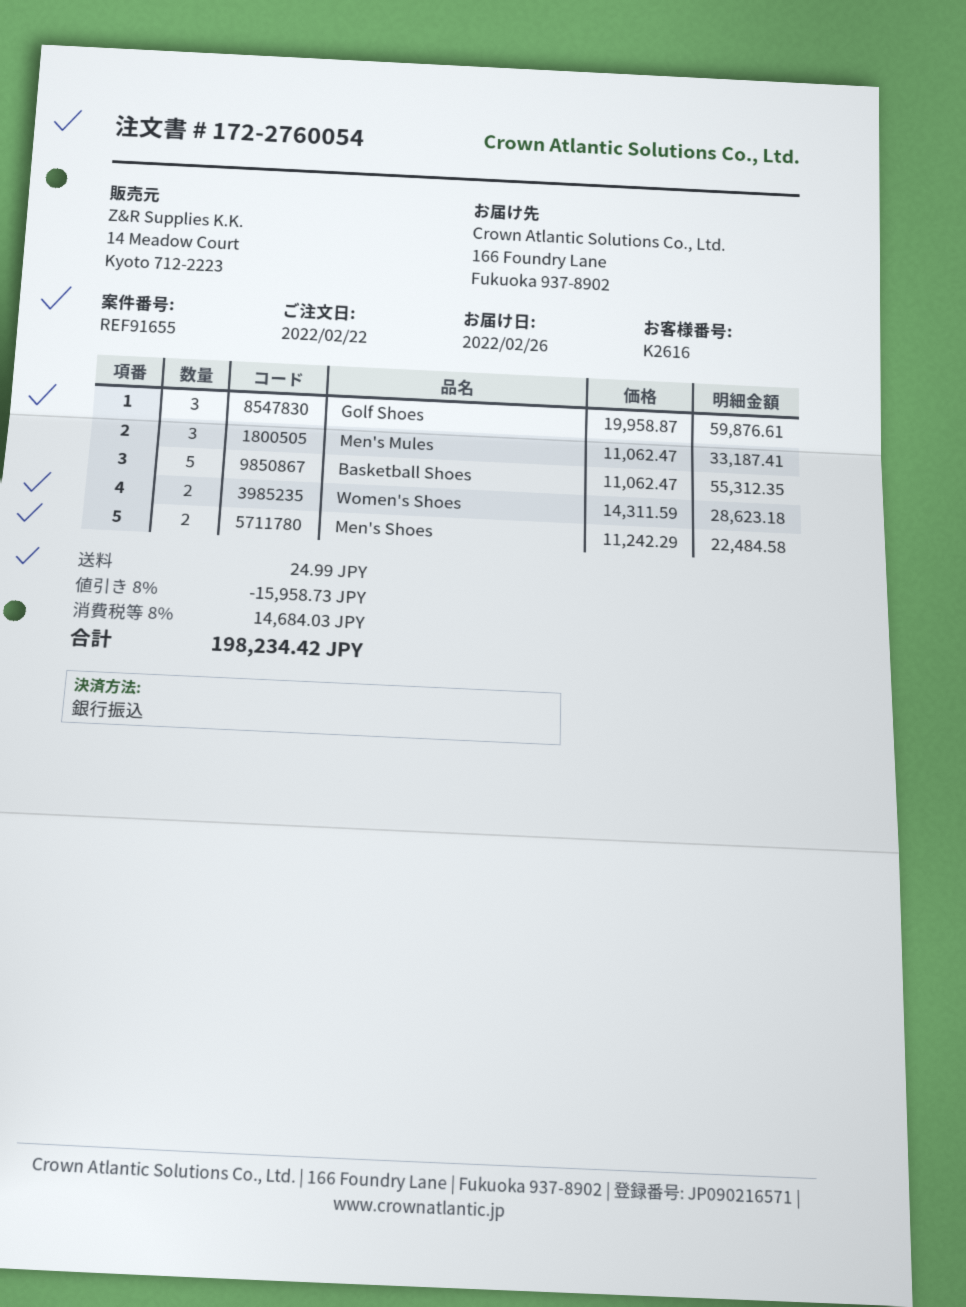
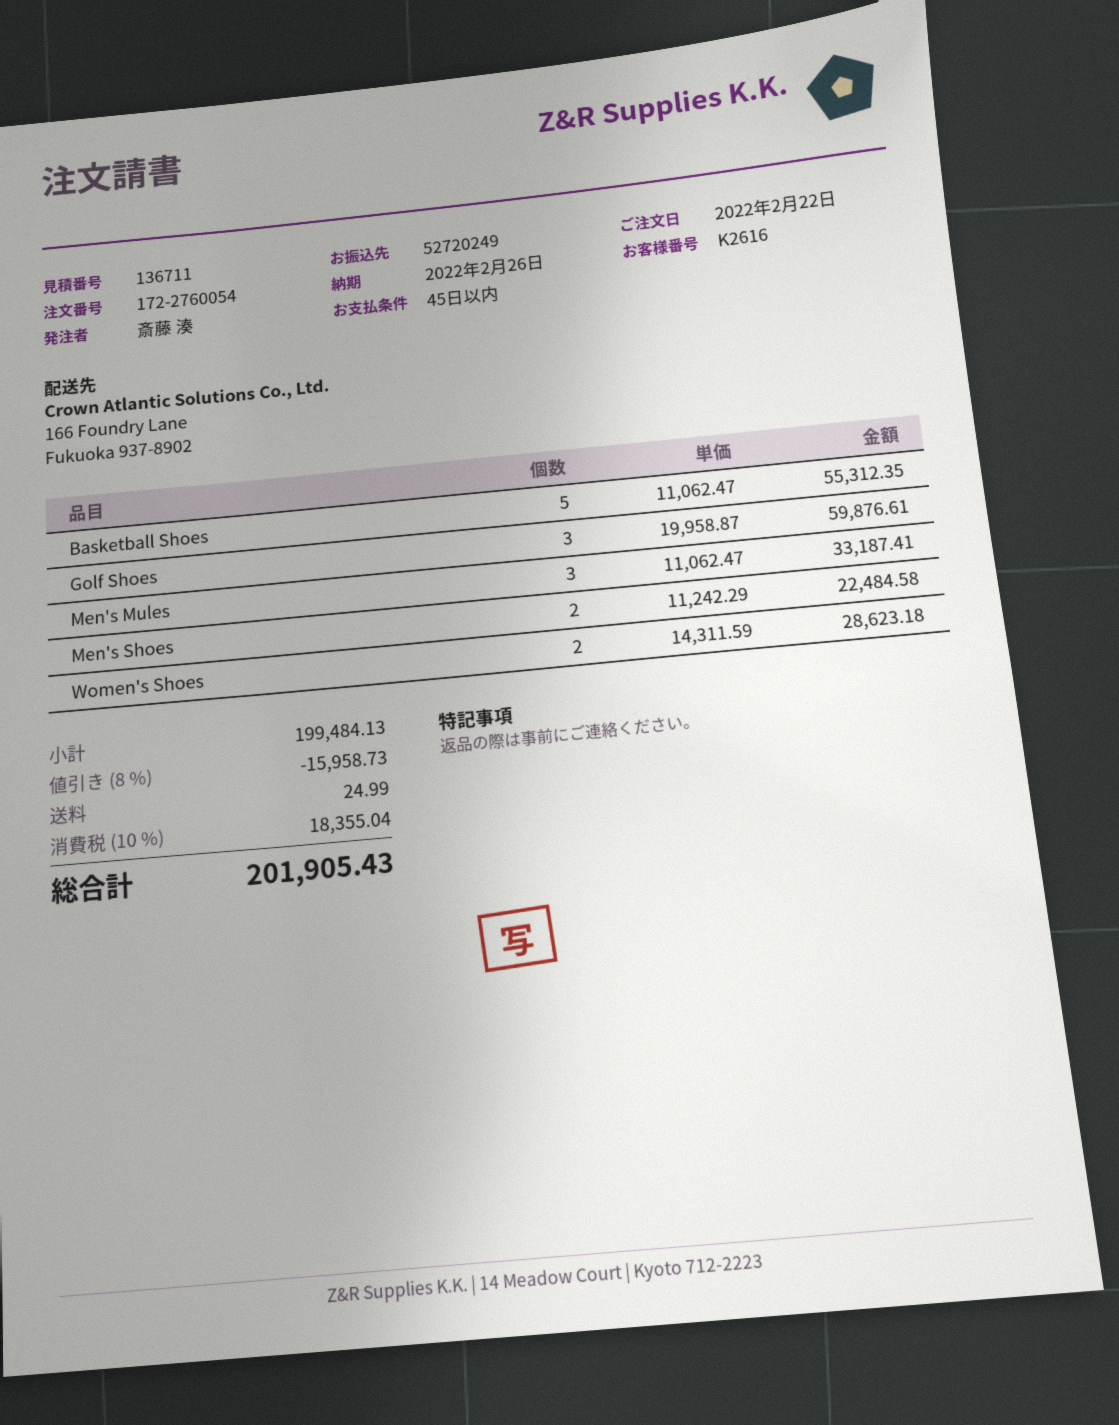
tax: 8% = 14684.03 -> 10% = 18355.04
total: 198234.42 -> 201905.43

